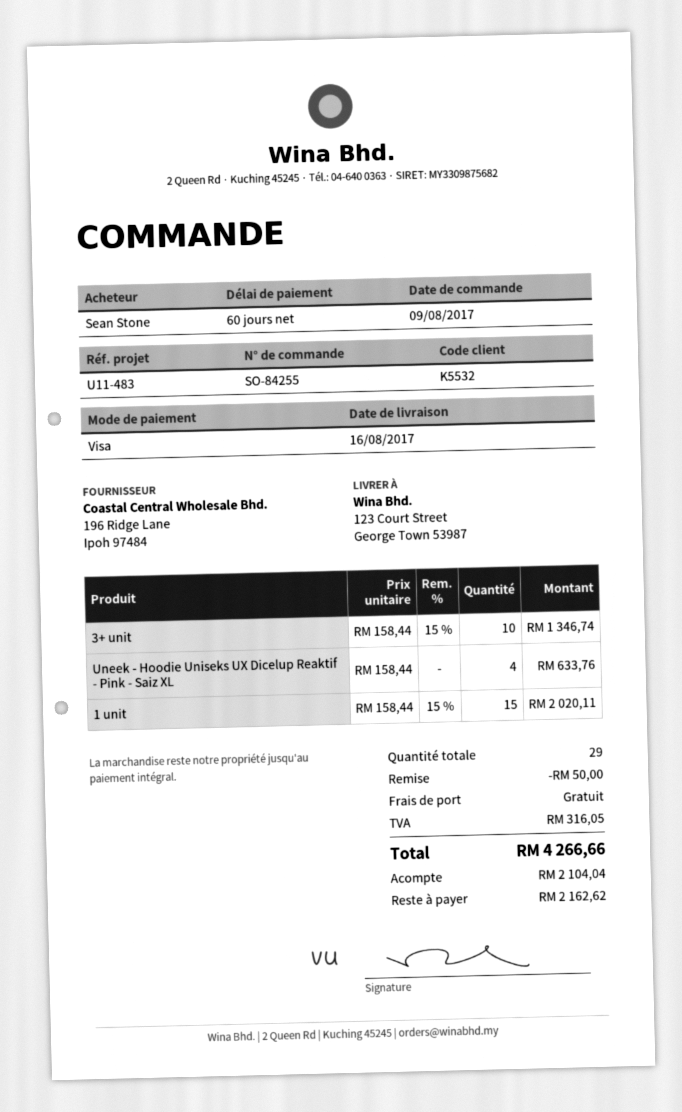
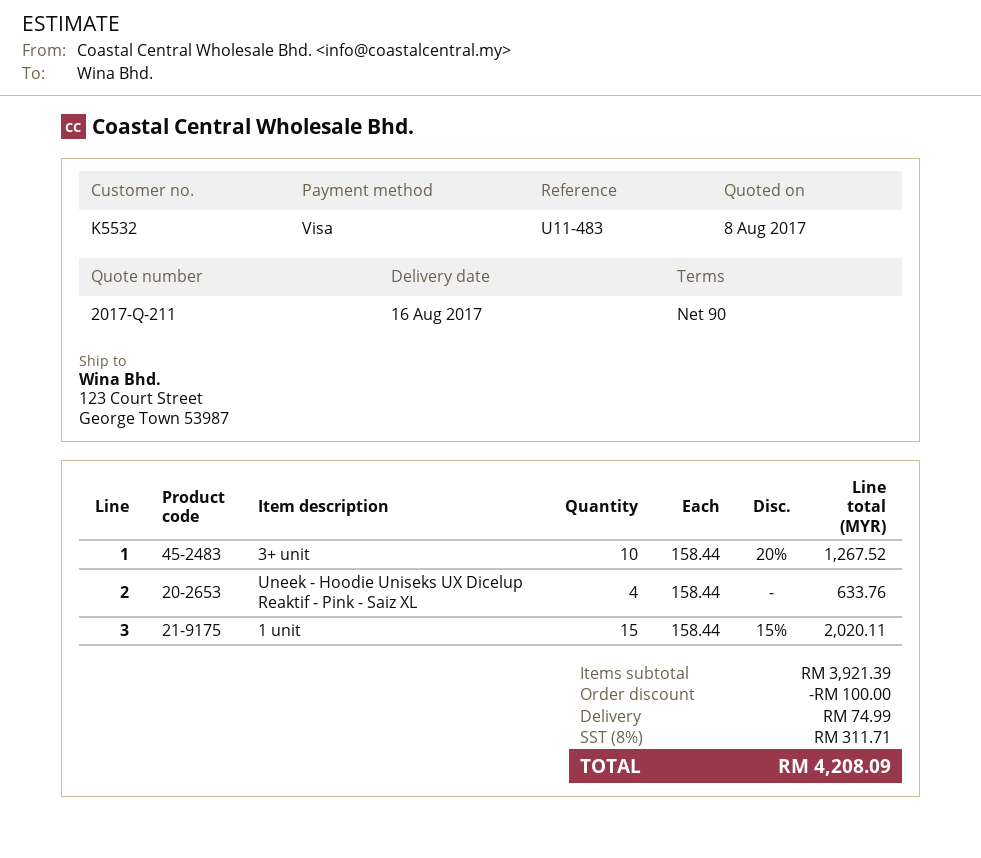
payment terms: 60 days -> 90 days
3+ unit: 10 x 158.44 - 15% = 1346.74 -> 10 x 158.44 - 20% = 1267.52
discount: 50.00 -> 100.00
shipping: 0.00 -> 74.99
tax: 316.05 -> 311.71
total: 4266.66 -> 4208.09

